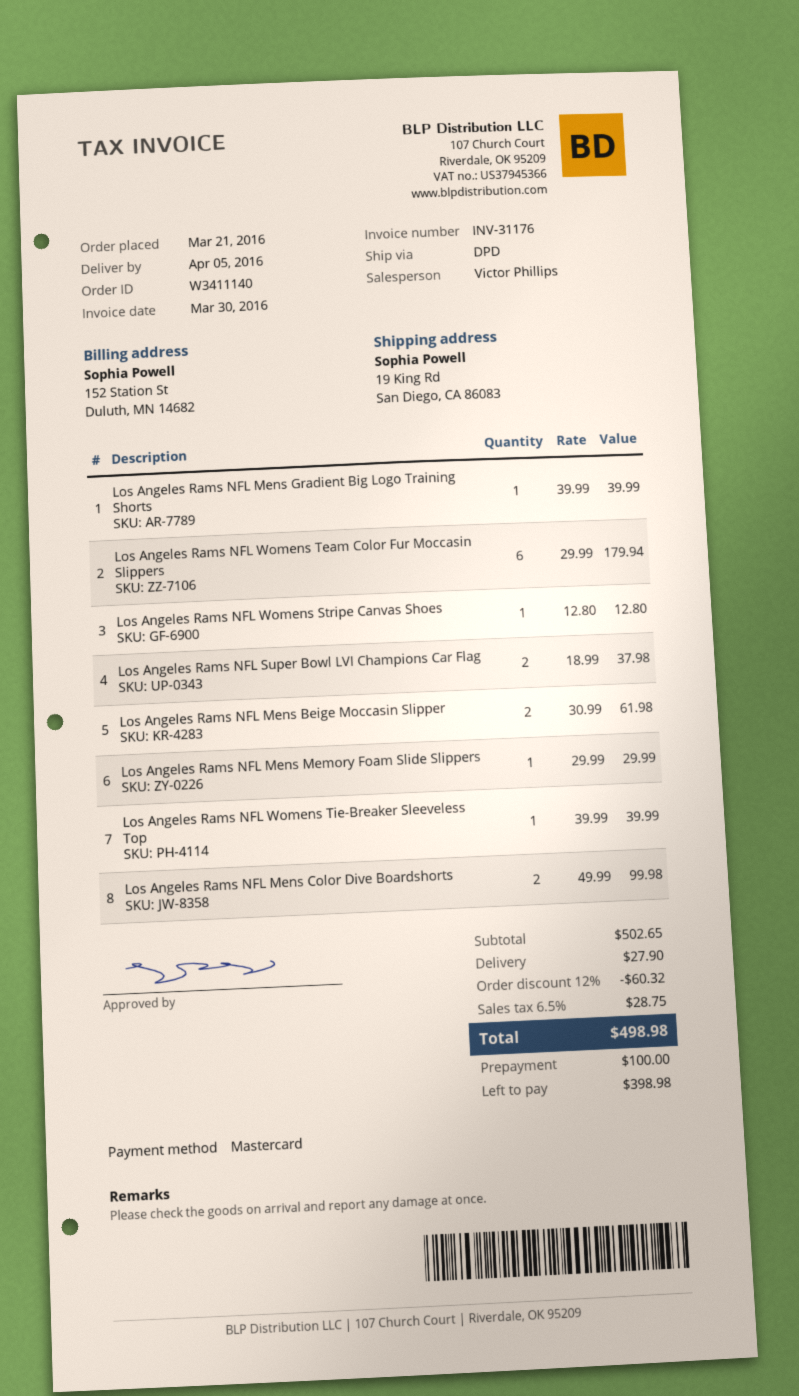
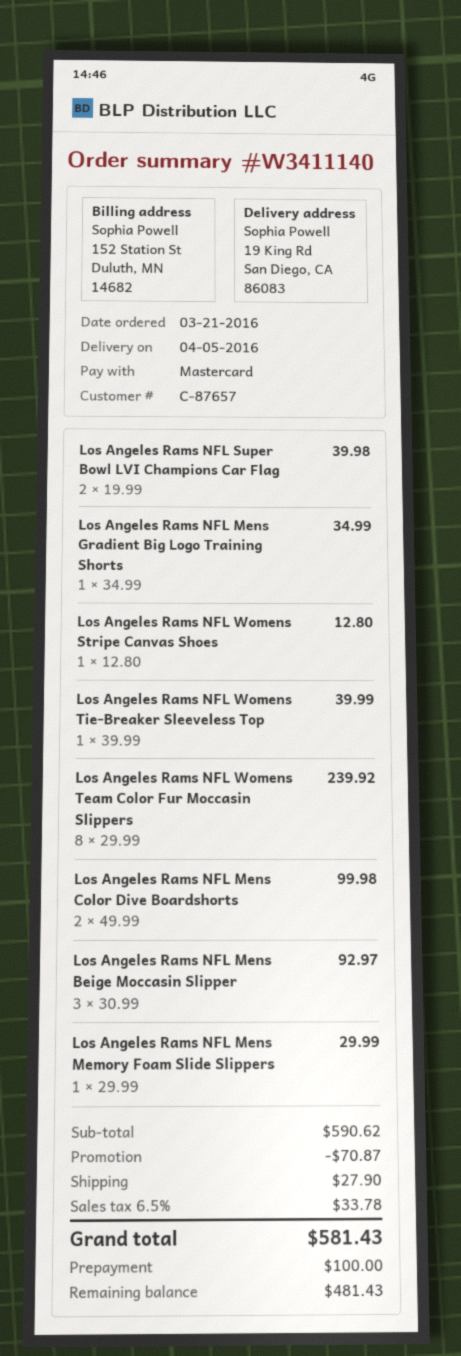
Los Angeles Rams NFL Mens Gradient Big Logo Training Shorts: 1 x 39.99 = 39.99 -> 1 x 34.99 = 34.99
Los Angeles Rams NFL Womens Team Color Fur Moccasin Slippers: 6 x 29.99 = 179.94 -> 8 x 29.99 = 239.92
Los Angeles Rams NFL Super Bowl LVI Champions Car Flag: 2 x 18.99 = 37.98 -> 2 x 19.99 = 39.98
Los Angeles Rams NFL Mens Beige Moccasin Slipper: 2 x 30.99 = 61.98 -> 3 x 30.99 = 92.97
subtotal: 502.65 -> 590.62
discount: 60.32 -> 70.87
tax: 6.5% = 28.75 -> 6.5% = 33.78
total: 498.98 -> 581.43
balance: 398.98 -> 481.43

